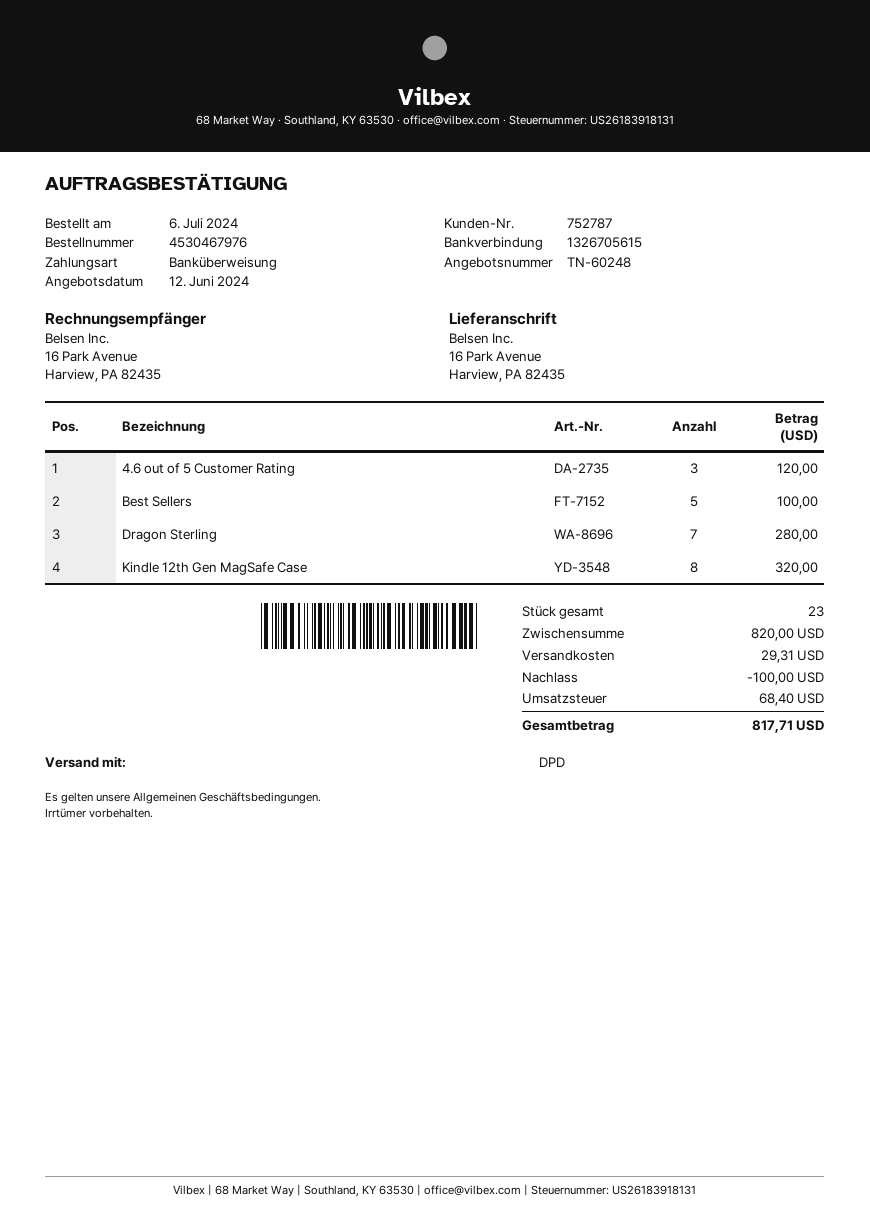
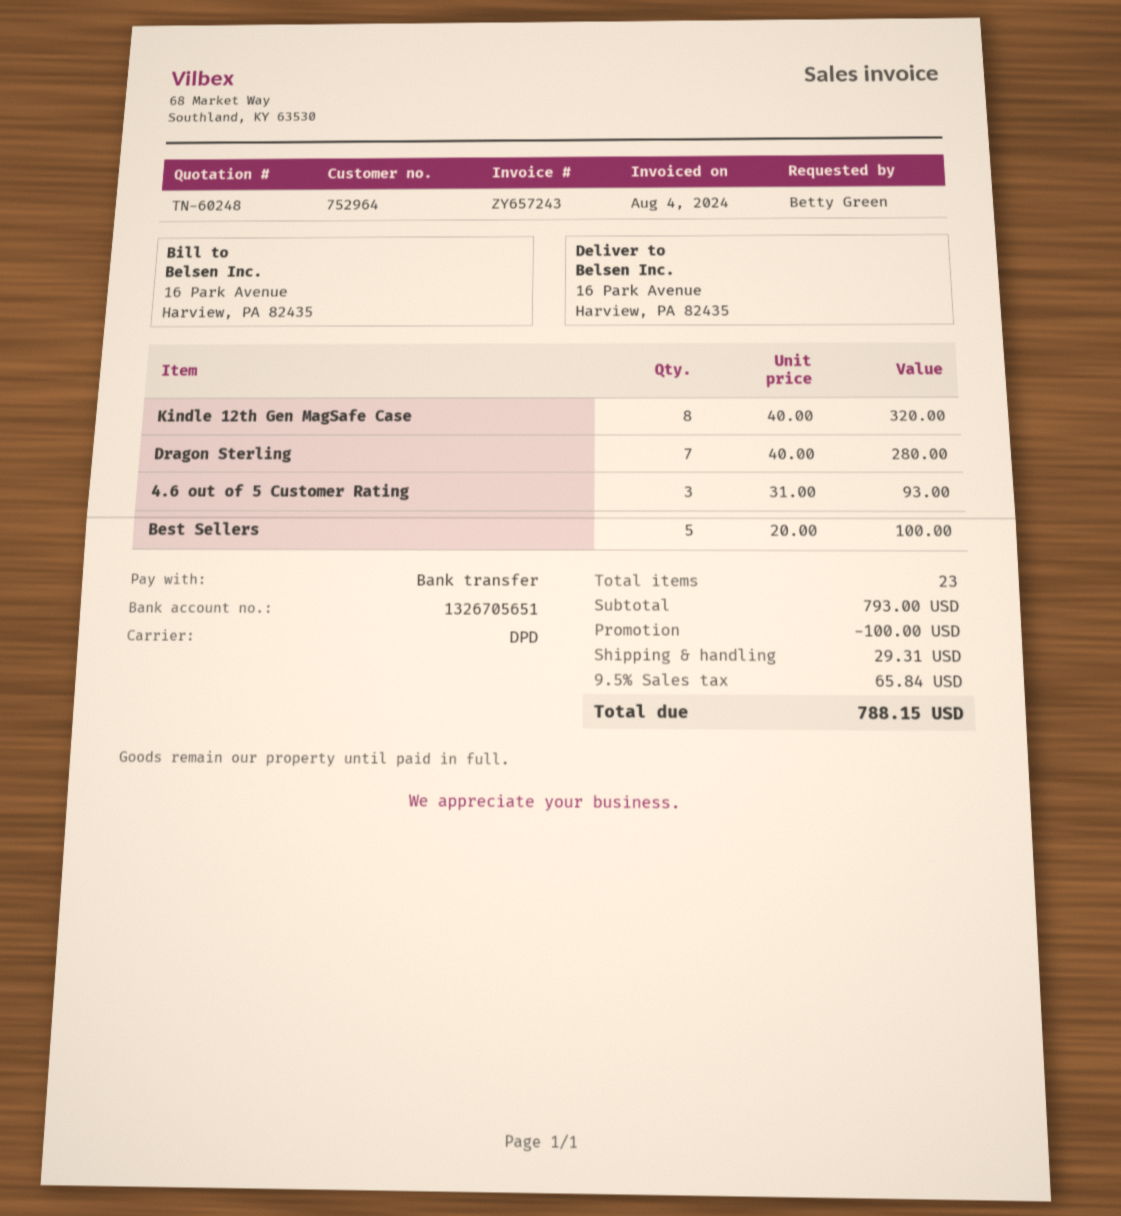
customer number: 752787 -> 752964
bank account: 1326705615 -> 1326705651
4.6 out of 5 Customer Rating: 3 for 120.00 -> 3 for 93.00
subtotal: 820.00 -> 793.00
tax: 68.40 -> 65.84
total: 817.71 -> 788.15

